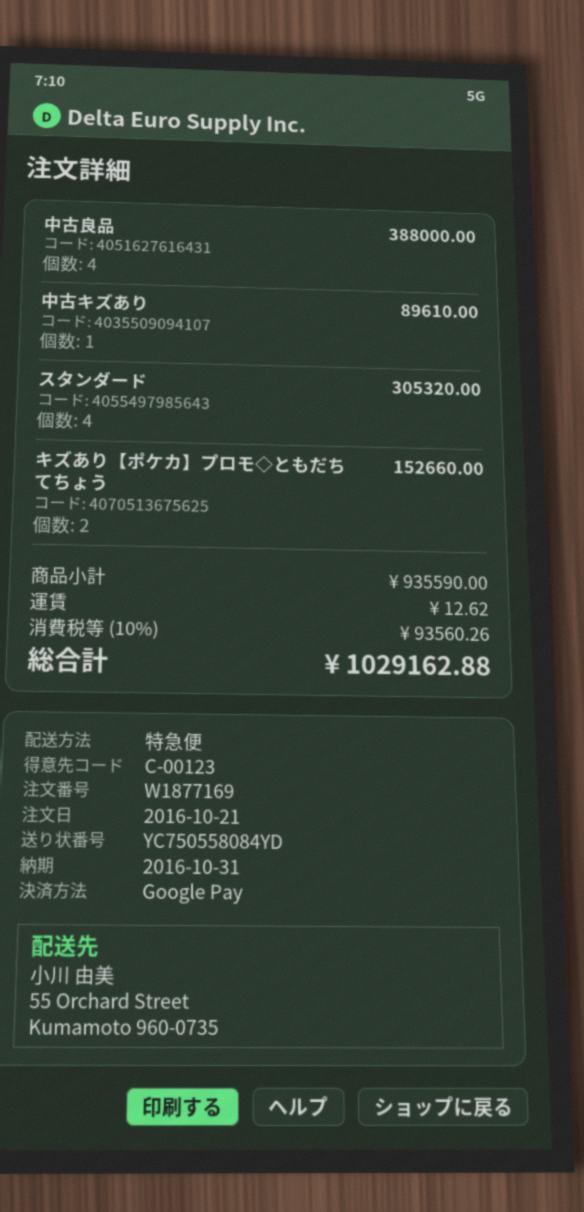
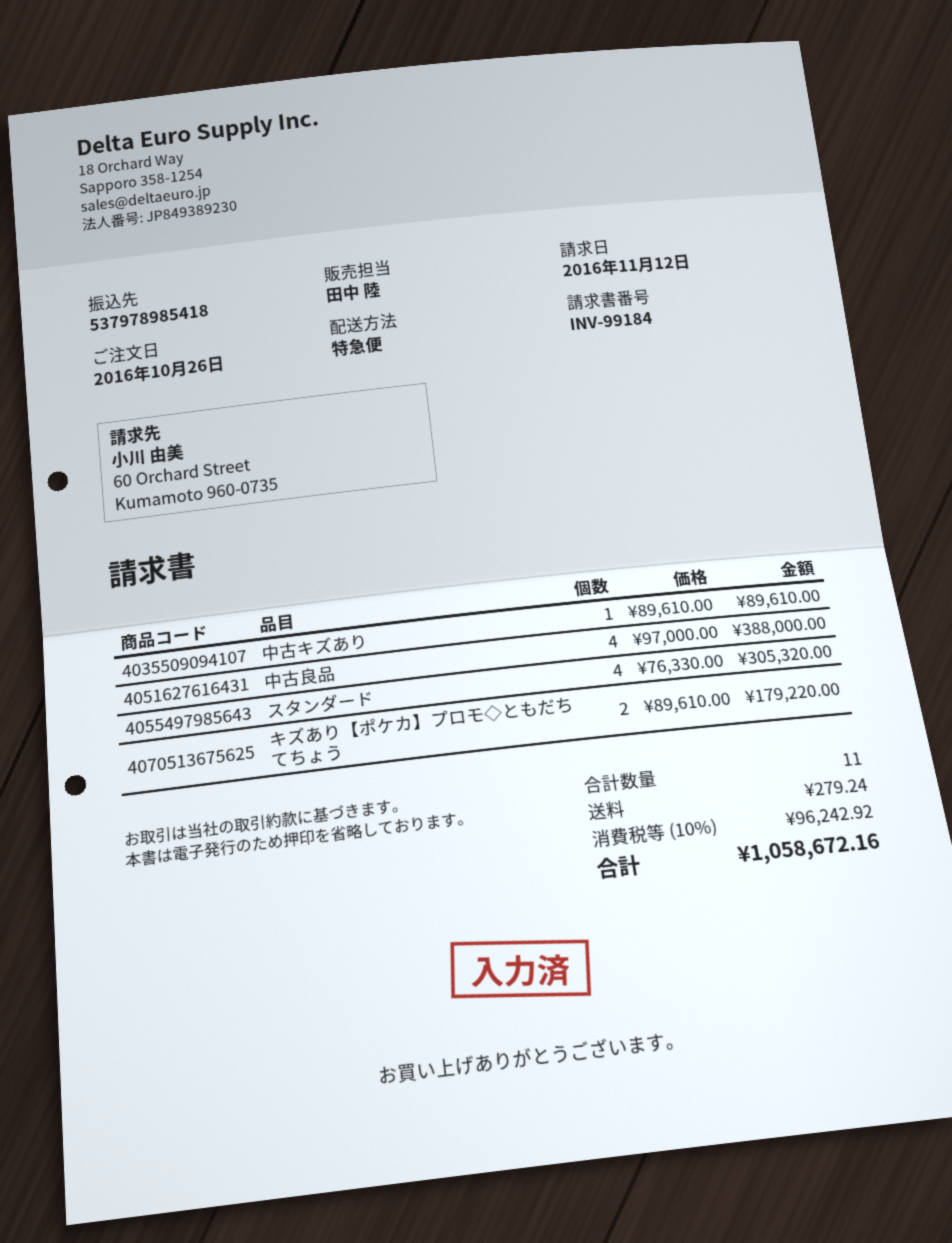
order date: 2016-10-21 -> 2016-10-26
キズあり【ポケカ】プロモ◇ともだちてちょう: 2 for 152660.00 -> 2 for 179220.00
shipping: 12.62 -> 279.24
tax: 10% = 93560.26 -> 10% = 96242.92
total: 1029162.88 -> 1058672.16

